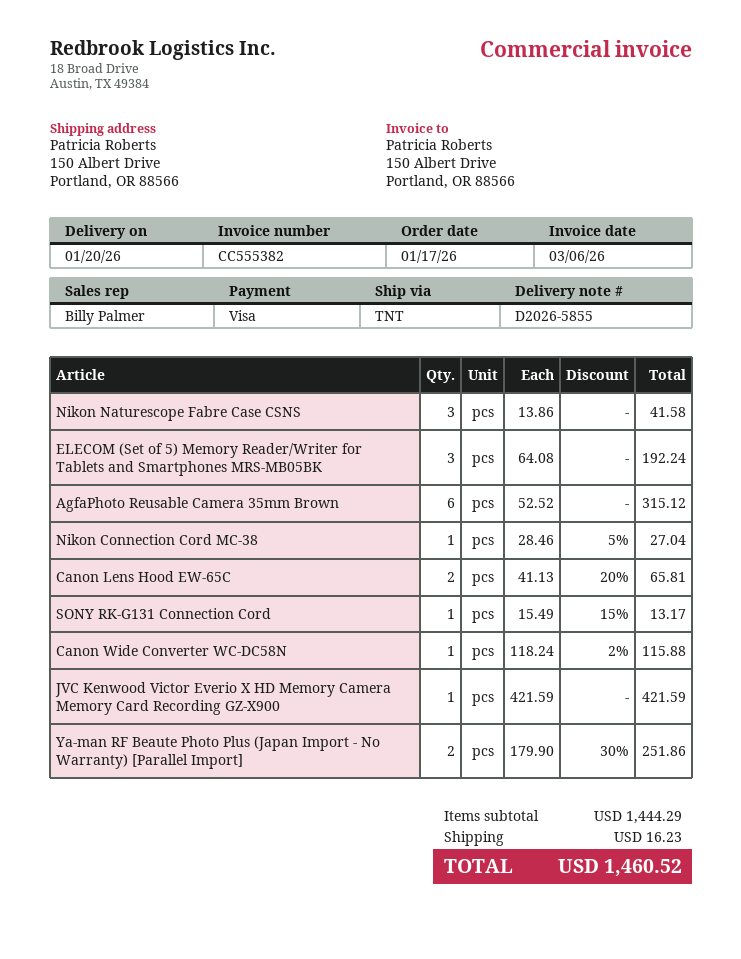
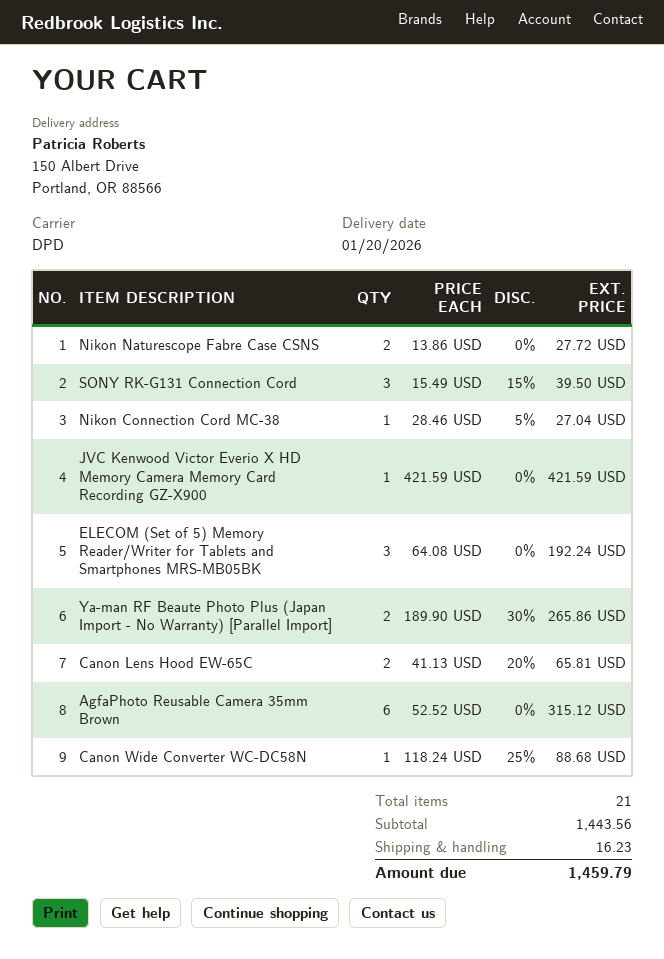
shipping method: TNT -> DPD
Nikon Naturescope Fabre Case CSNS: 3 x 13.86 = 41.58 -> 2 x 13.86 = 27.72
SONY RK-G131 Connection Cord: 1 x 15.49 - 15% = 13.17 -> 3 x 15.49 - 15% = 39.50
Canon Wide Converter WC-DC58N: 1 x 118.24 - 2% = 115.88 -> 1 x 118.24 - 25% = 88.68
Ya-man RF Beaute Photo Plus (Japan Import - No Warranty) [Parallel Import]: 2 x 179.90 - 30% = 251.86 -> 2 x 189.90 - 30% = 265.86
subtotal: 1444.29 -> 1443.56
total: 1460.52 -> 1459.79

